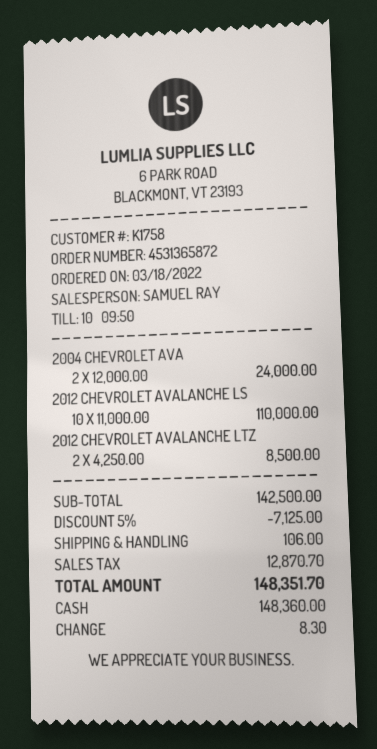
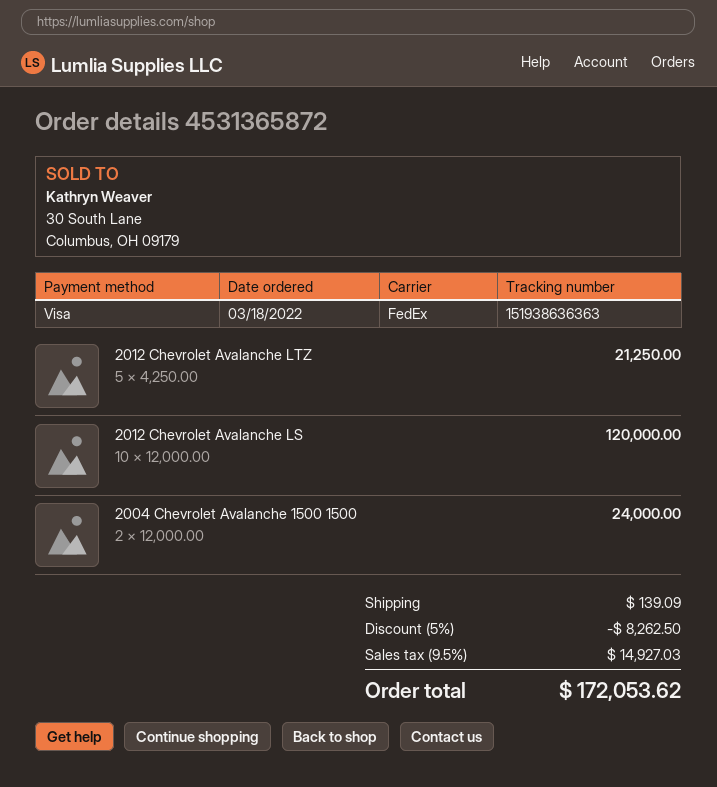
payment method: cash -> Visa
2012 CHEVROLET AVALANCHE LS: 10 x 11000.00 = 110000.00 -> 10 x 12000.00 = 120000.00
2012 CHEVROLET AVALANCHE LTZ: 2 x 4250.00 = 8500.00 -> 5 x 4250.00 = 21250.00
discount: 5% = 7125.00 -> 5% = 8262.50
shipping: 106.00 -> 139.09
tax: 12870.70 -> 14927.03
total: 148351.70 -> 172053.62

